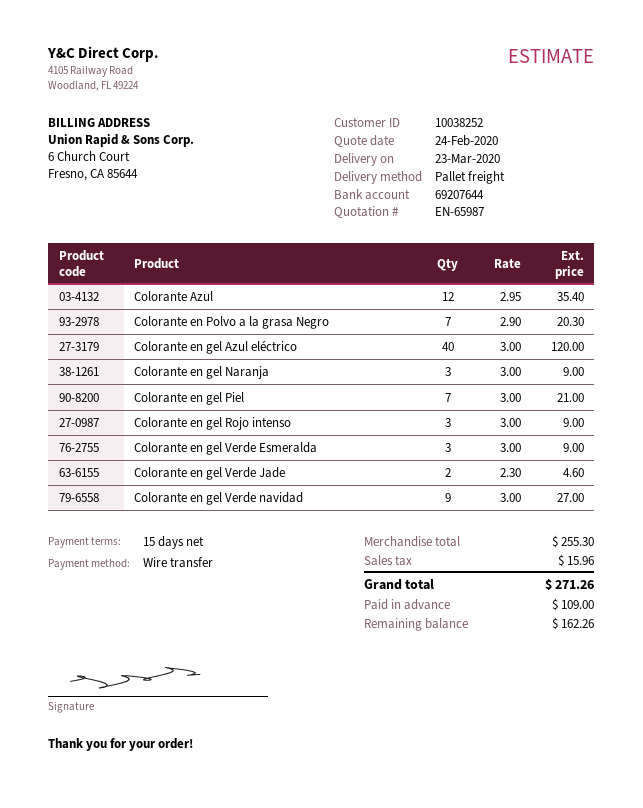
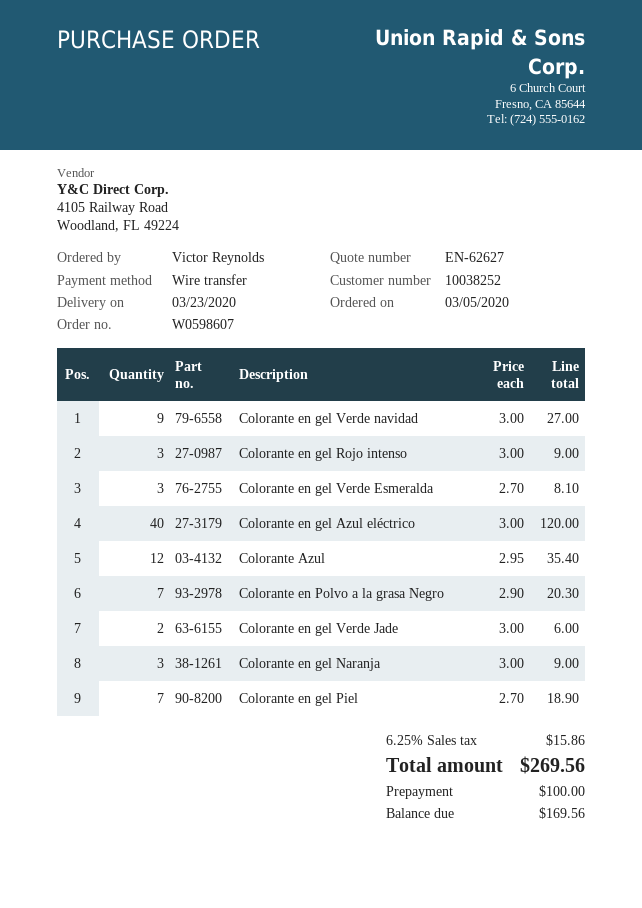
quote number: EN-65987 -> EN-62627
Colorante en gel Piel: 7 x 3.00 = 21.00 -> 7 x 2.70 = 18.90
Colorante en gel Verde Esmeralda: 3 x 3.00 = 9.00 -> 3 x 2.70 = 8.10
Colorante en gel Verde Jade: 2 x 2.30 = 4.60 -> 2 x 3.00 = 6.00
tax: 15.96 -> 15.86
total: 271.26 -> 269.56
deposit: 109.00 -> 100.00
balance: 162.26 -> 169.56

